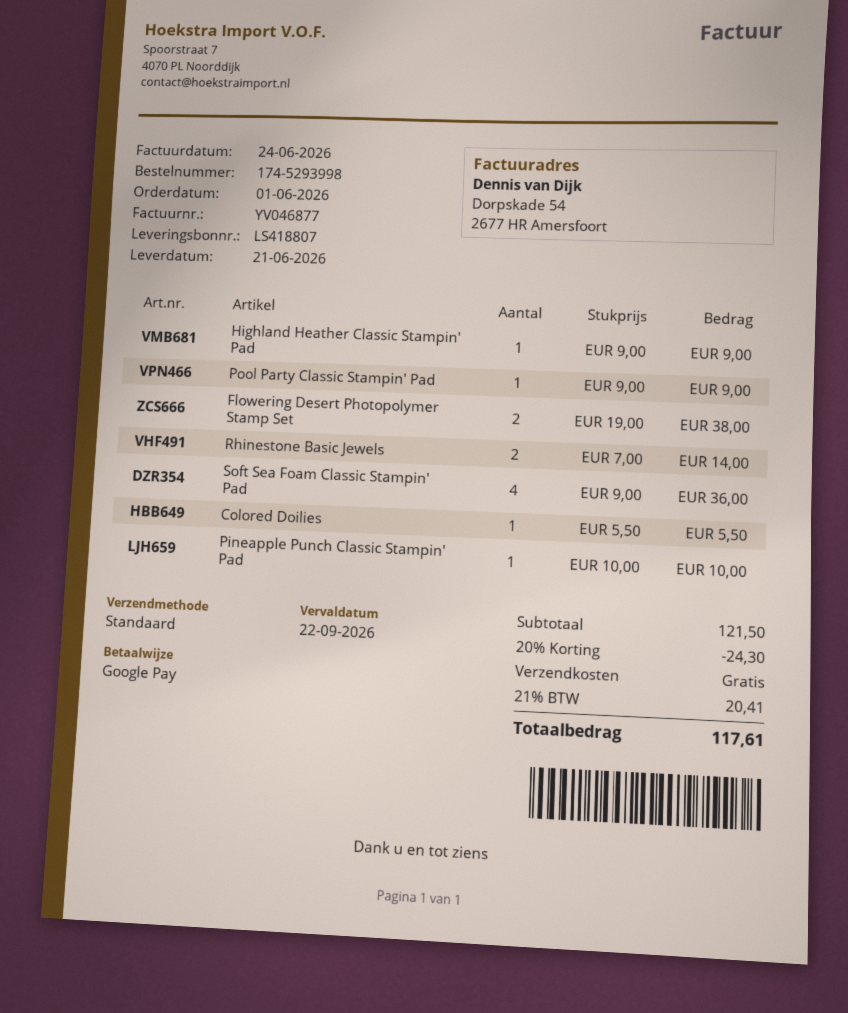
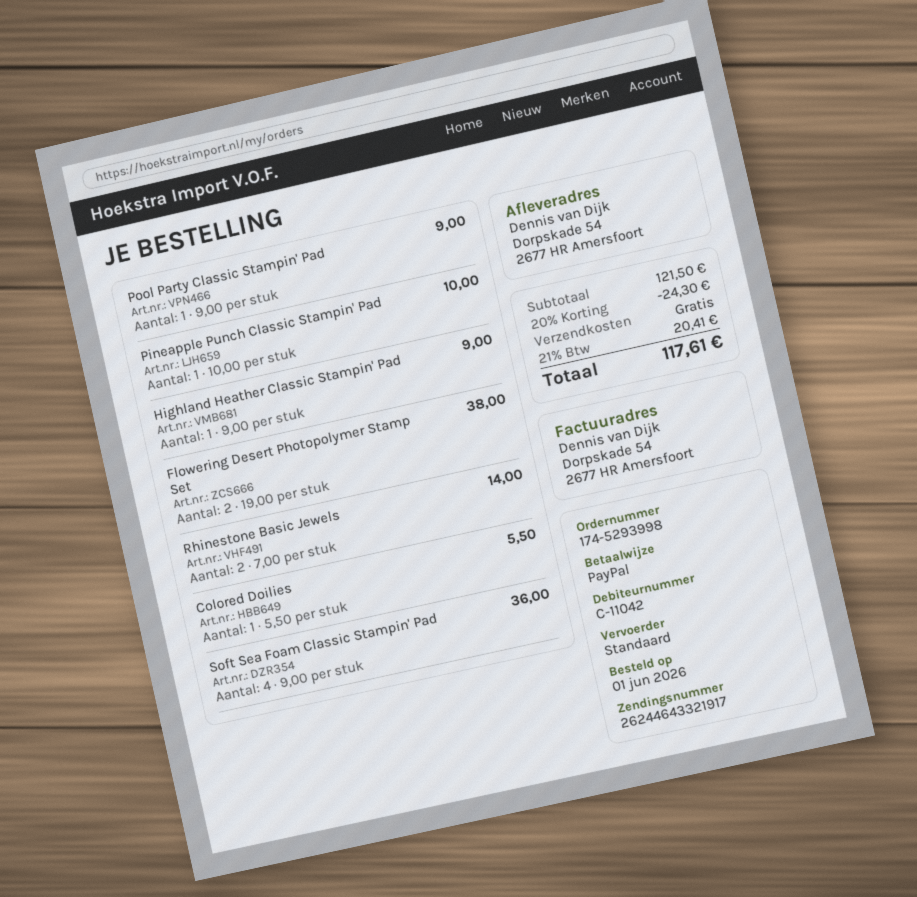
payment method: Google Pay -> PayPal

